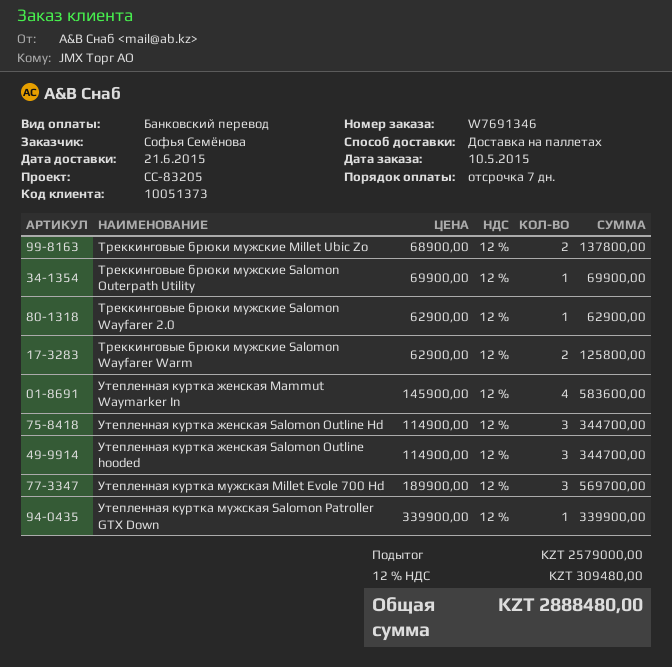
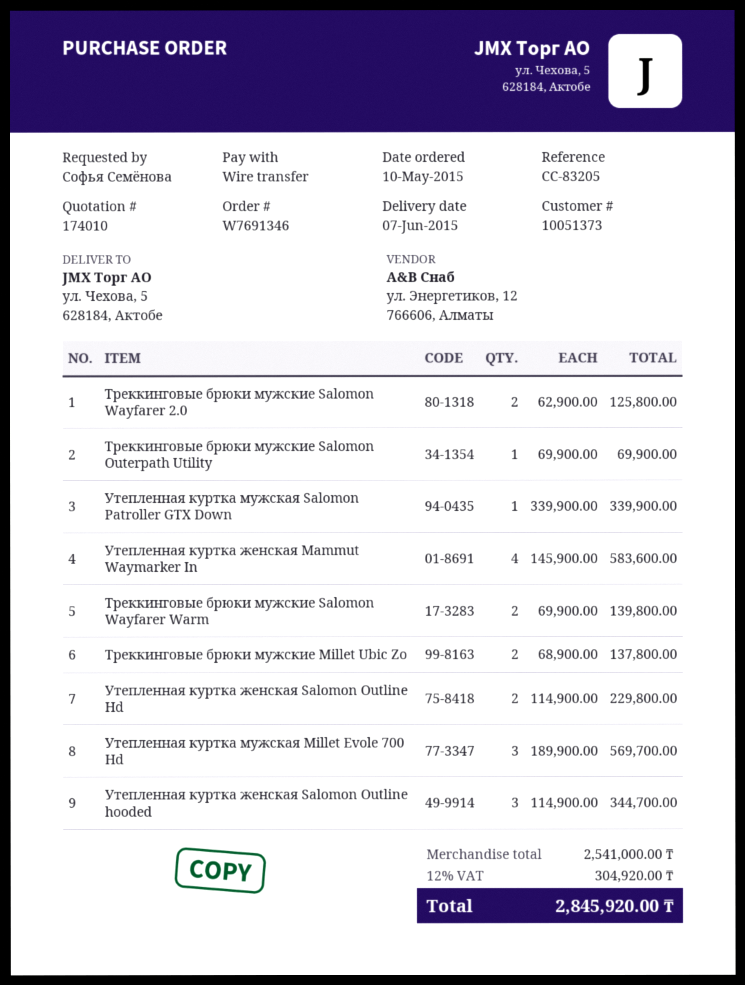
delivery date: 2015-06-21 -> 2015-06-07
Треккинговые брюки мужские Salomon Wayfarer 2.0: 1 x 62900.00 = 62900.00 -> 2 x 62900.00 = 125800.00
Треккинговые брюки мужские Salomon Wayfarer Warm: 2 x 62900.00 = 125800.00 -> 2 x 69900.00 = 139800.00
Утепленная куртка женская Salomon Outline Hd: 3 x 114900.00 = 344700.00 -> 2 x 114900.00 = 229800.00
subtotal: 2579000.00 -> 2541000.00
tax: 12% = 309480.00 -> 12% = 304920.00
total: 2888480.00 -> 2845920.00

